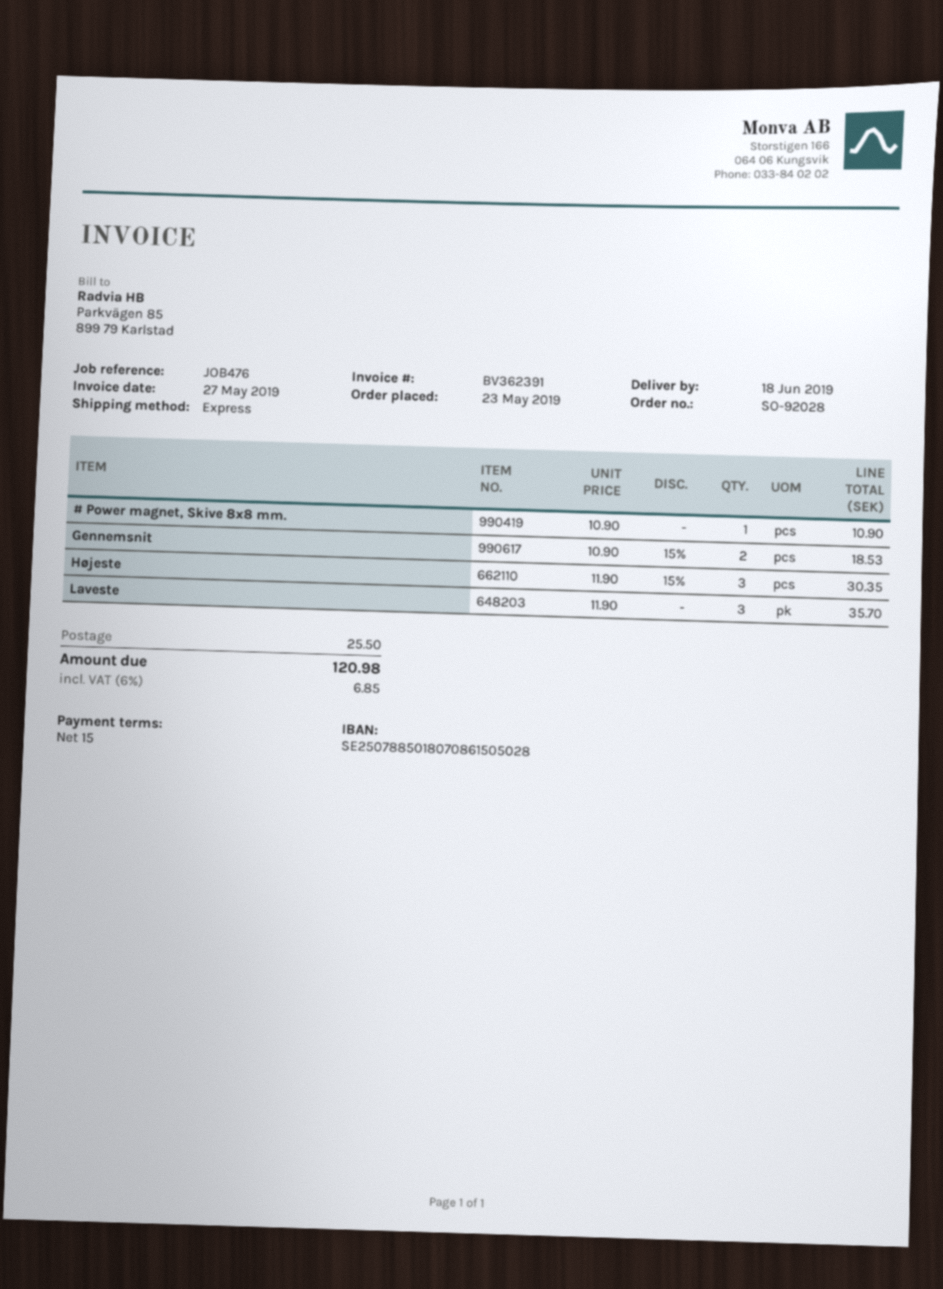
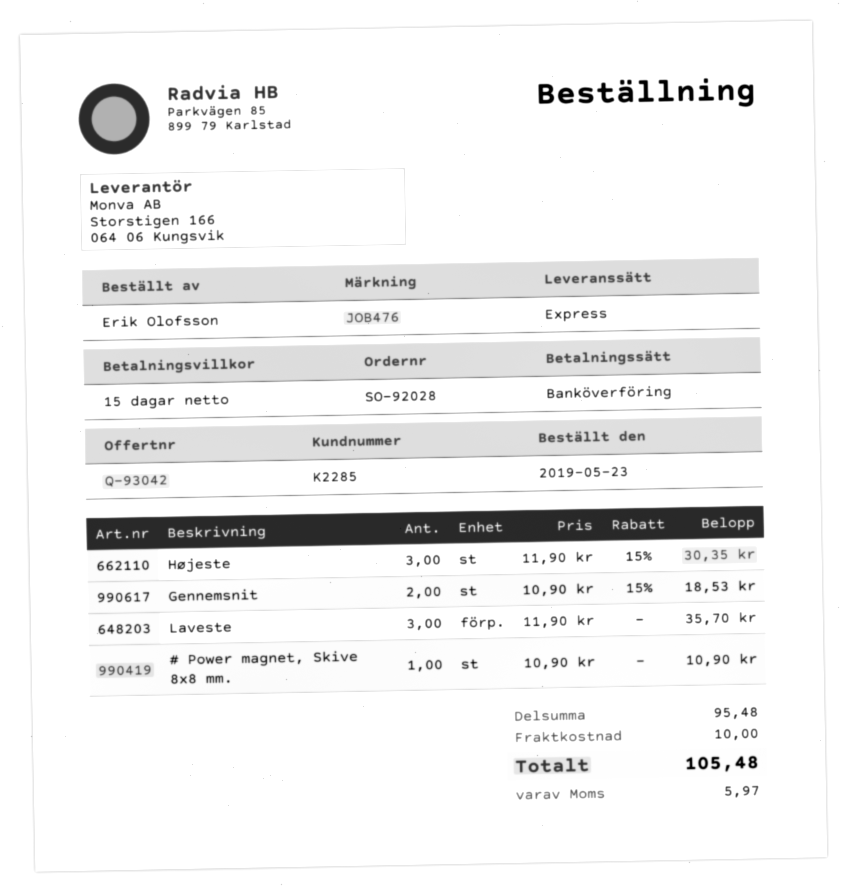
shipping: 25.50 -> 10.00
tax: 6.85 -> 5.97
total: 120.98 -> 105.48

